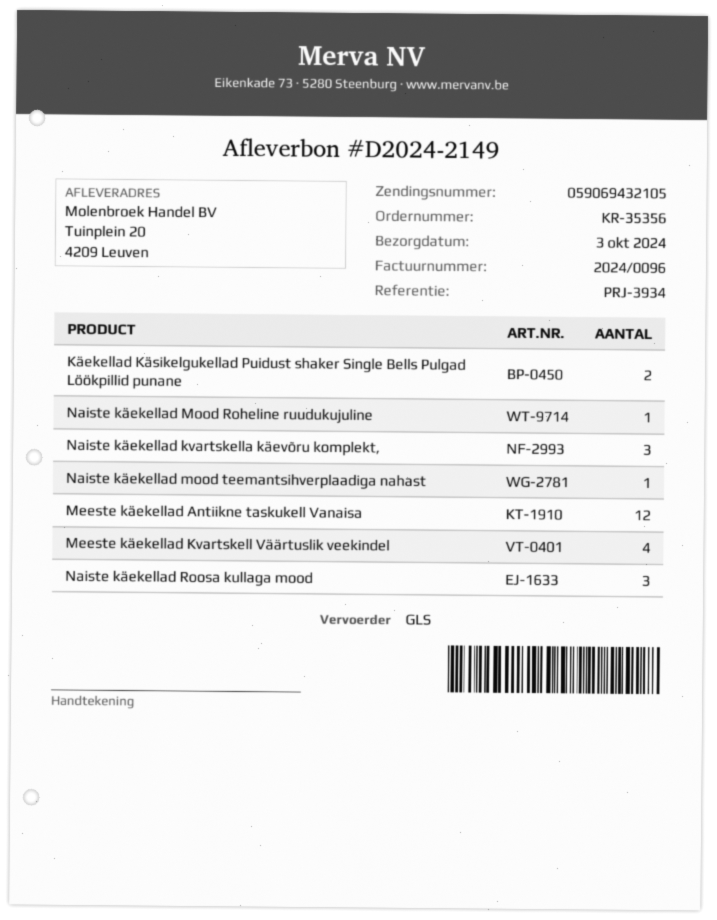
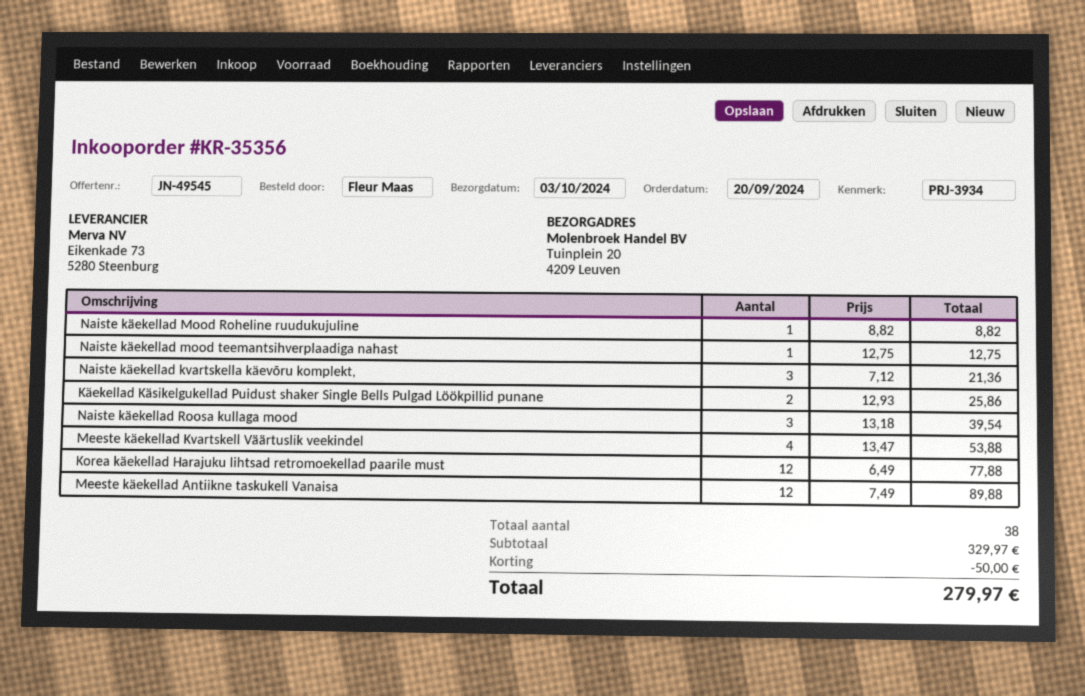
Korea käekellad Harajuku lihtsad retromoekellad paarile must: none -> 12

